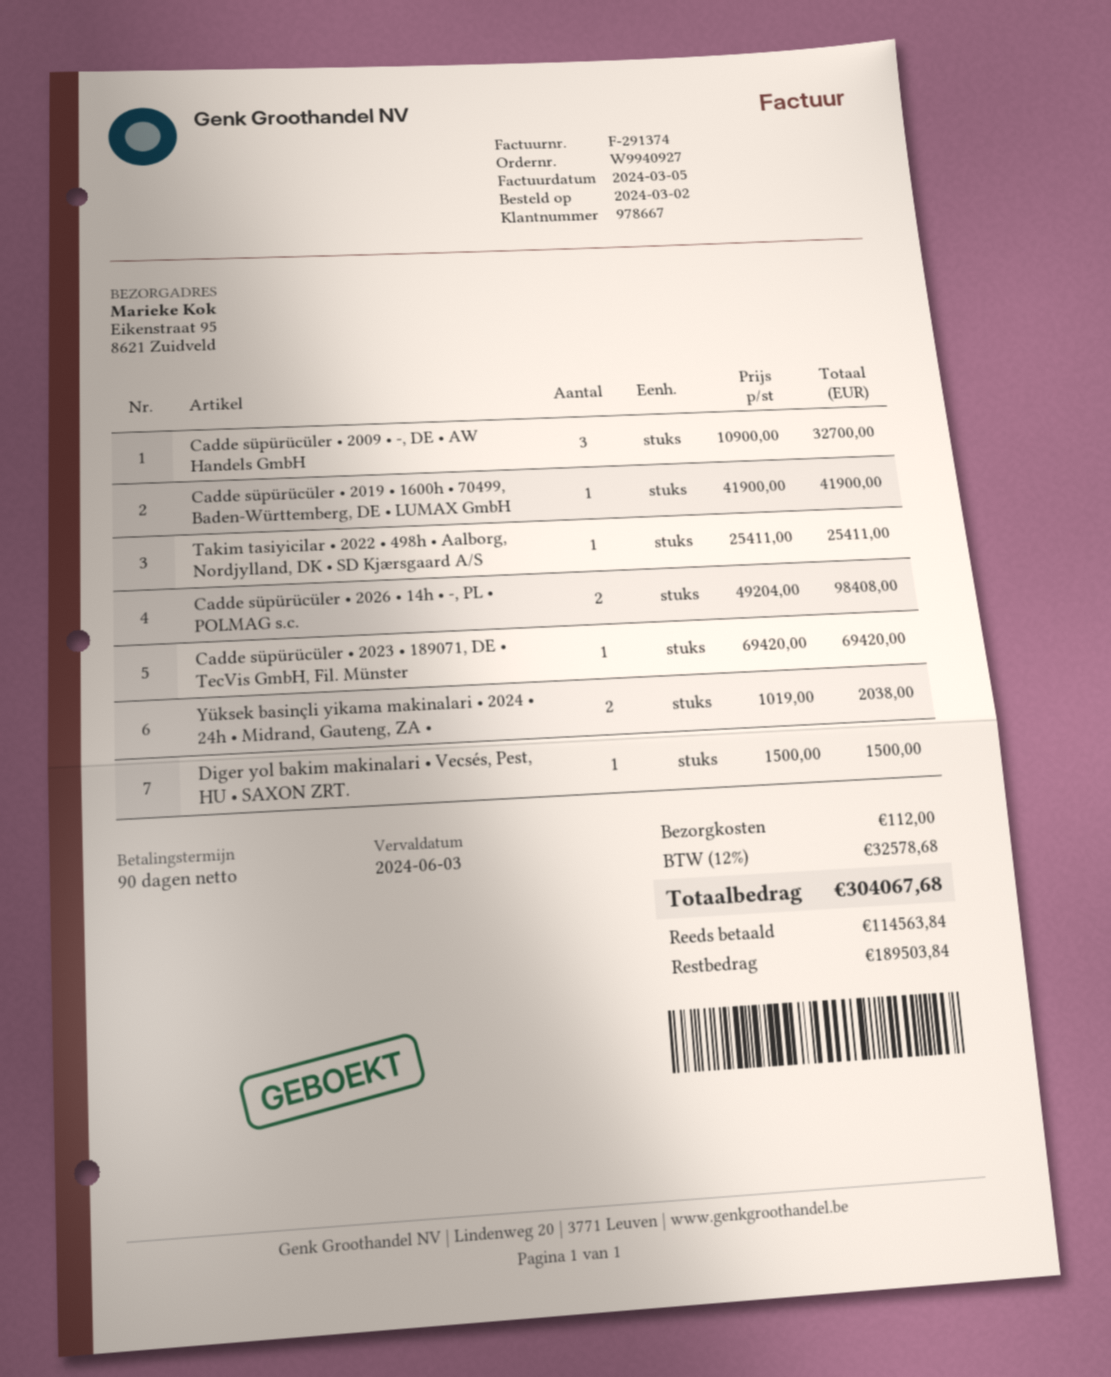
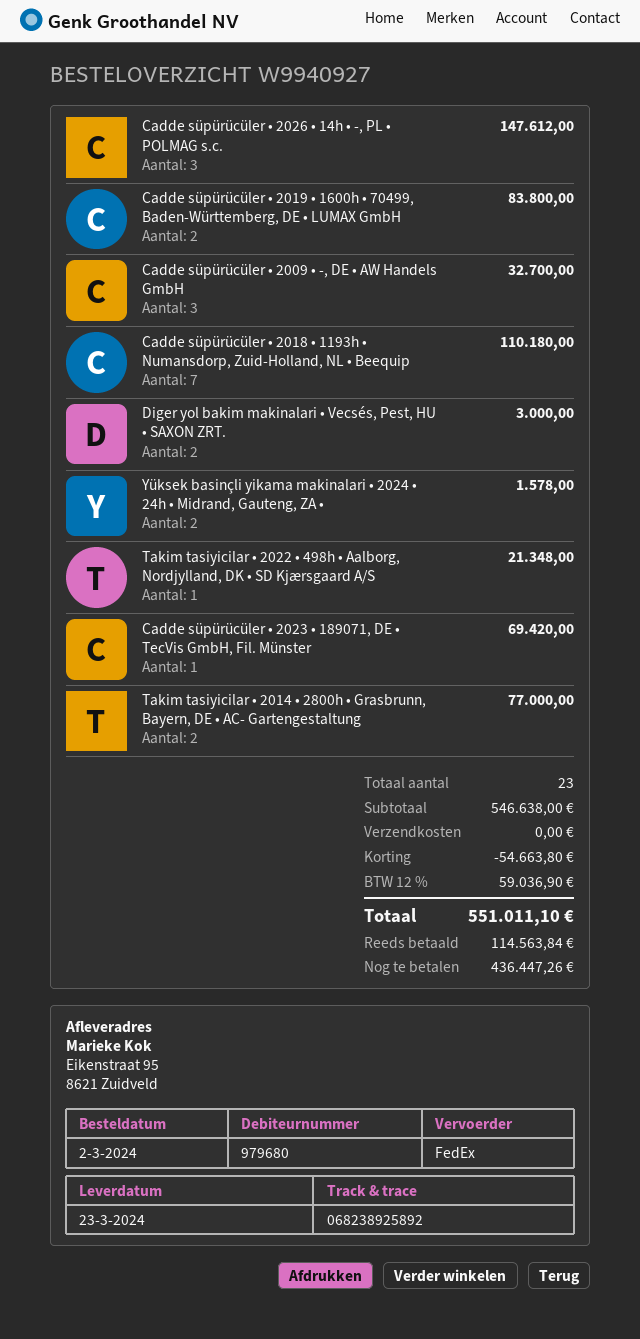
customer number: 978667 -> 979680
Cadde süpürücüler • 2019 • 1600h • 70499, Baden-Württemberg, DE • LUMAX GmbH: 1 for 41900.00 -> 2 for 83800.00
Takim tasiyicilar • 2022 • 498h • Aalborg, Nordjylland, DK • SD Kjærsgaard A/S: 1 for 25411.00 -> 1 for 21348.00
Cadde süpürücüler • 2026 • 14h • -, PL • POLMAG s.c.: 2 for 98408.00 -> 3 for 147612.00
Yüksek basinçli yikama makinalari • 2024 • 24h • Midrand, Gauteng, ZA •: 2 for 2038.00 -> 2 for 1578.00
Diger yol bakim makinalari • Vecsés, Pest, HU • SAXON ZRT.: 1 for 1500.00 -> 2 for 3000.00
Cadde süpürücüler • 2018 • 1193h • Numansdorp, Zuid-Holland, NL • Beequip: none -> 7 for 110180.00
Takim tasiyicilar • 2014 • 2800h • Grasbrunn, Bayern, DE • AC- Gartengestaltung: none -> 2 for 77000.00
discount: none -> 54663.80
shipping: 112.00 -> 0.00
tax: 12% = 32578.68 -> 12% = 59036.90
total: 304067.68 -> 551011.10
balance: 189503.84 -> 436447.26

